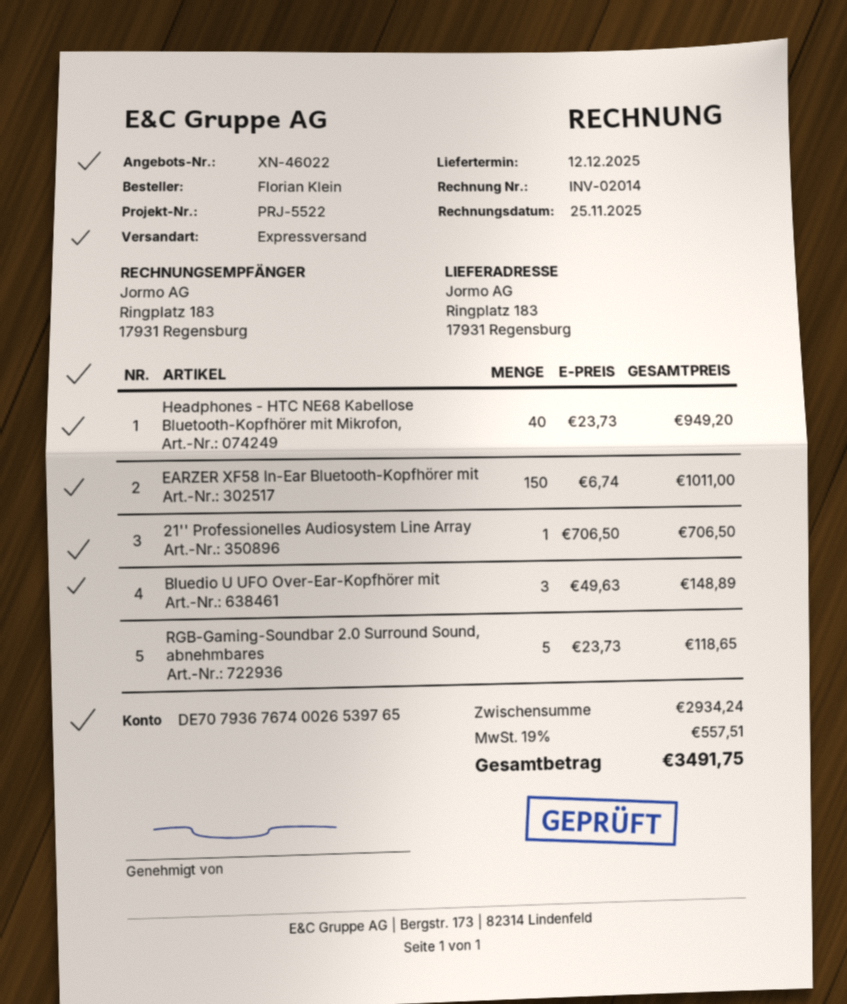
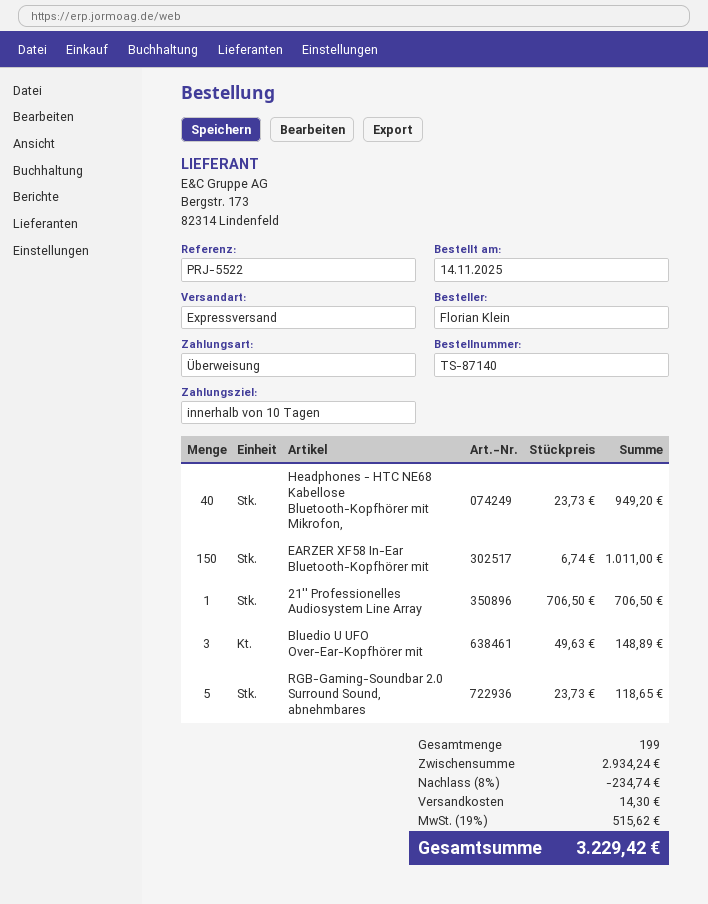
discount: none -> 8% = 234.74
shipping: none -> 14.30
tax: 19% = 557.51 -> 19% = 515.62
total: 3491.75 -> 3229.42

